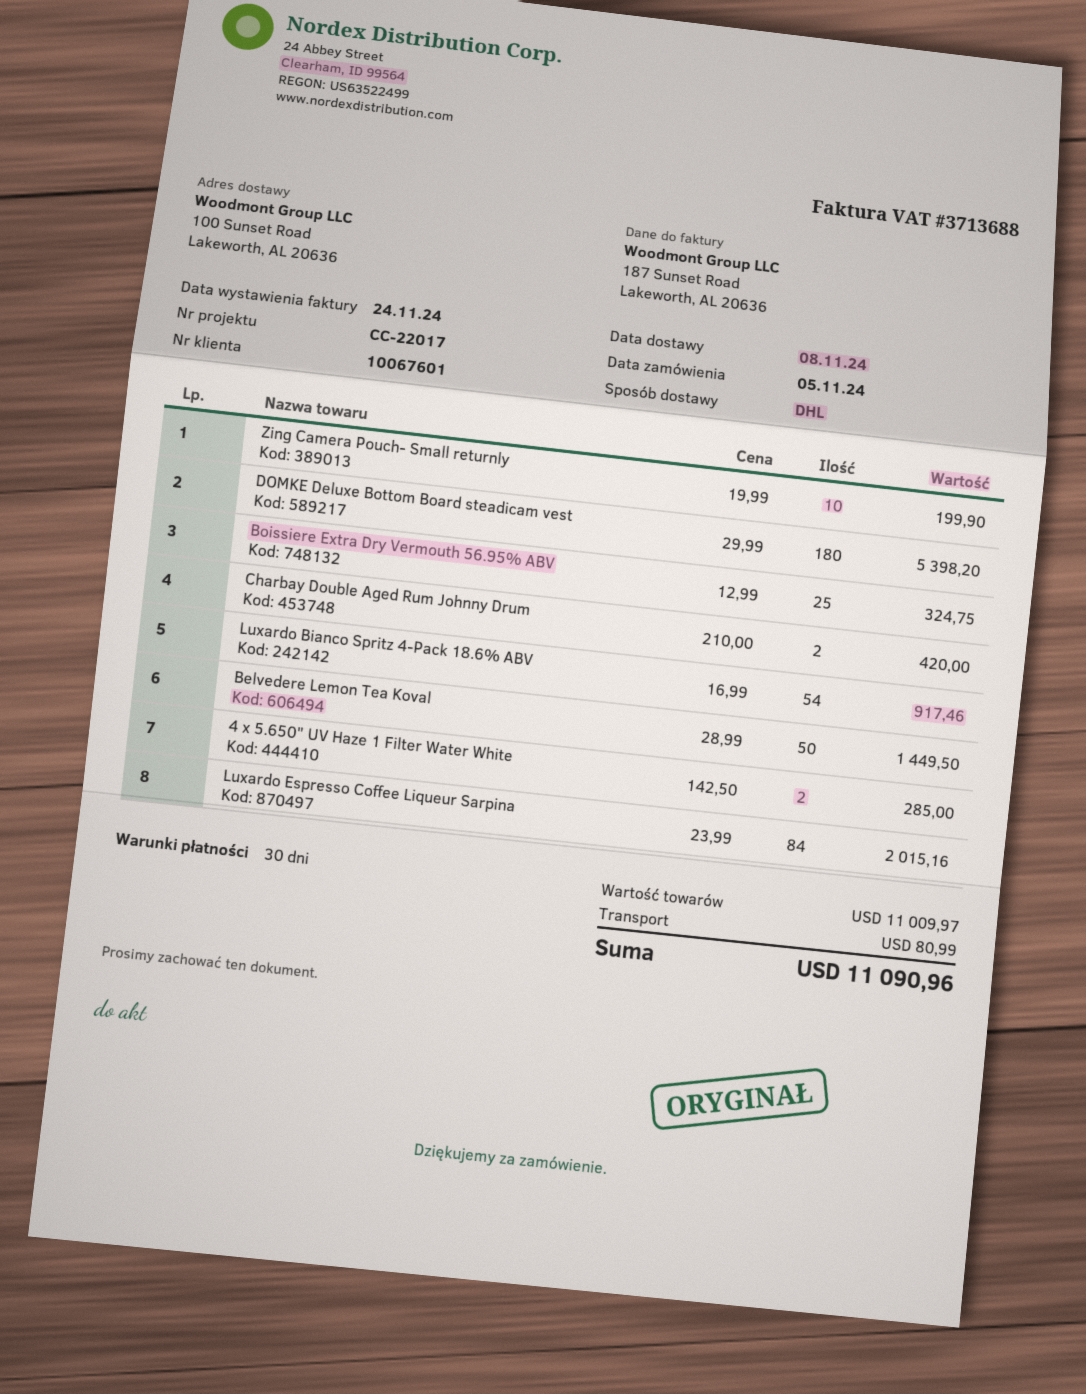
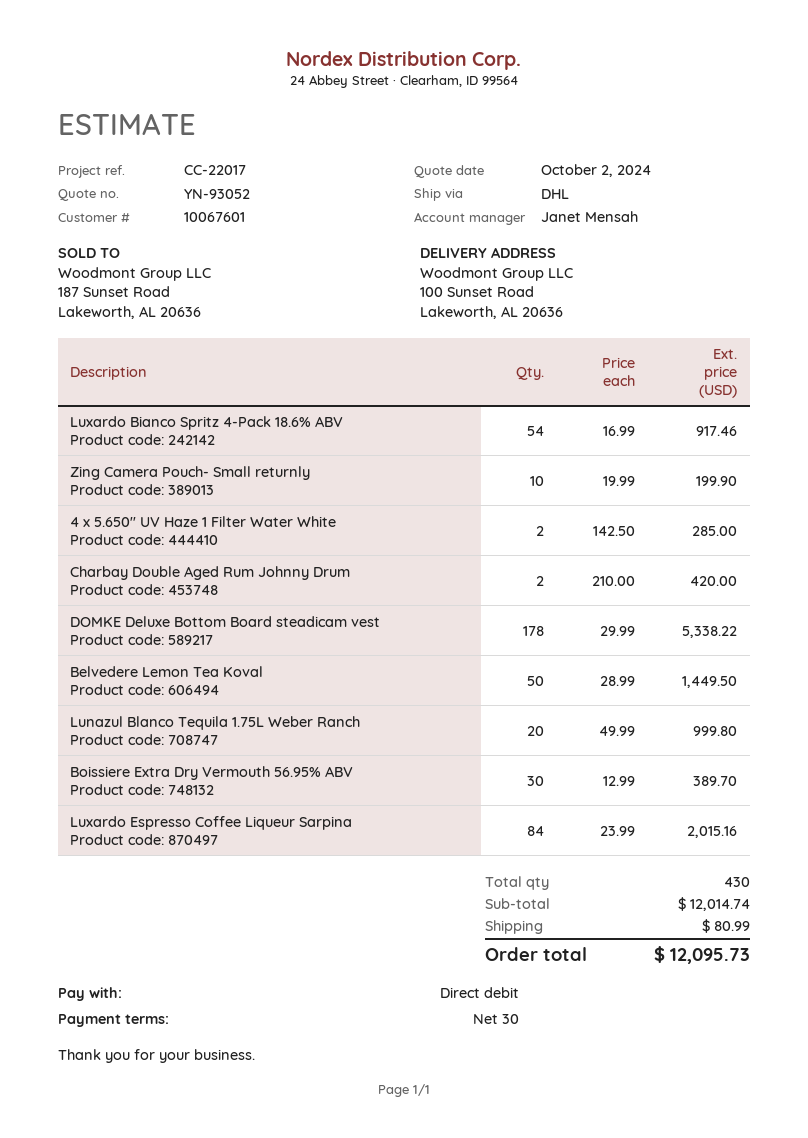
DOMKE Deluxe Bottom Board steadicam vest: 180 x 29.99 = 5398.20 -> 178 x 29.99 = 5338.22
Boissiere Extra Dry Vermouth 56.95% ABV: 25 x 12.99 = 324.75 -> 30 x 12.99 = 389.70
Lunazul Blanco Tequila 1.75L Weber Ranch: none -> 20 x 49.99 = 999.80
subtotal: 11009.97 -> 12014.74
total: 11090.96 -> 12095.73

